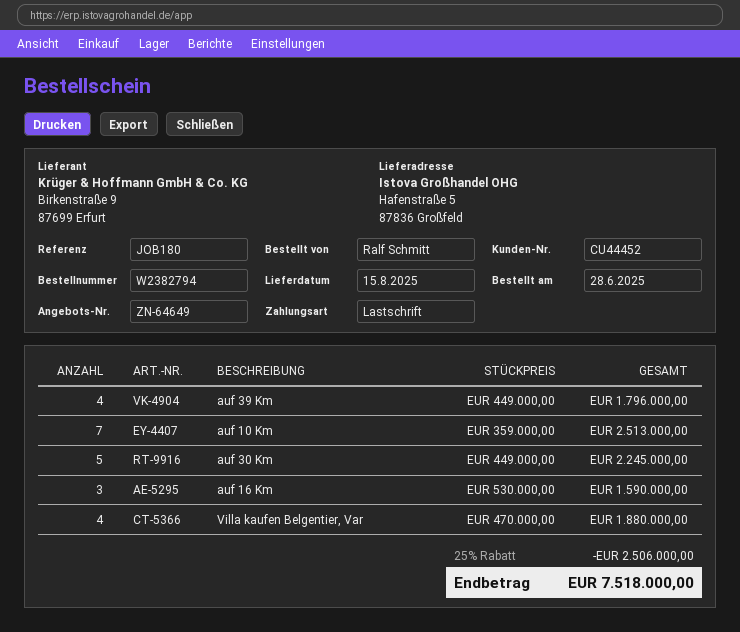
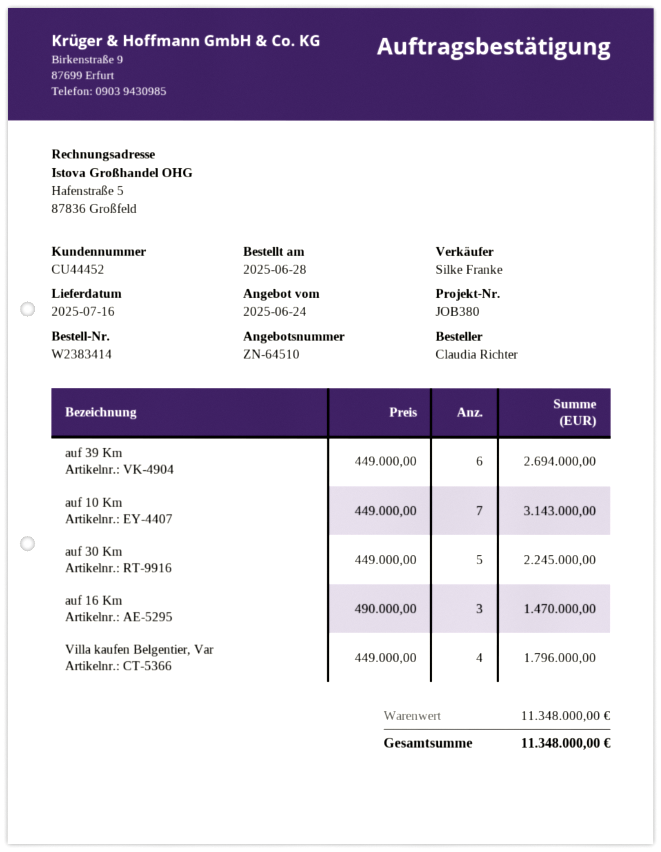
quote number: ZN-64649 -> ZN-64510
order number: W2382794 -> W2383414
delivery date: 2025-08-15 -> 2025-07-16
reference: JOB180 -> JOB380
ordered by: Ralf Schmitt -> Claudia Richter
auf 39 Km: 4 x 449000.00 = 1796000.00 -> 6 x 449000.00 = 2694000.00
auf 10 Km: 7 x 359000.00 = 2513000.00 -> 7 x 449000.00 = 3143000.00
auf 16 Km: 3 x 530000.00 = 1590000.00 -> 3 x 490000.00 = 1470000.00
Villa kaufen Belgentier, Var: 4 x 470000.00 = 1880000.00 -> 4 x 449000.00 = 1796000.00
discount: 25% = 2506000.00 -> none
total: 7518000.00 -> 11348000.00

